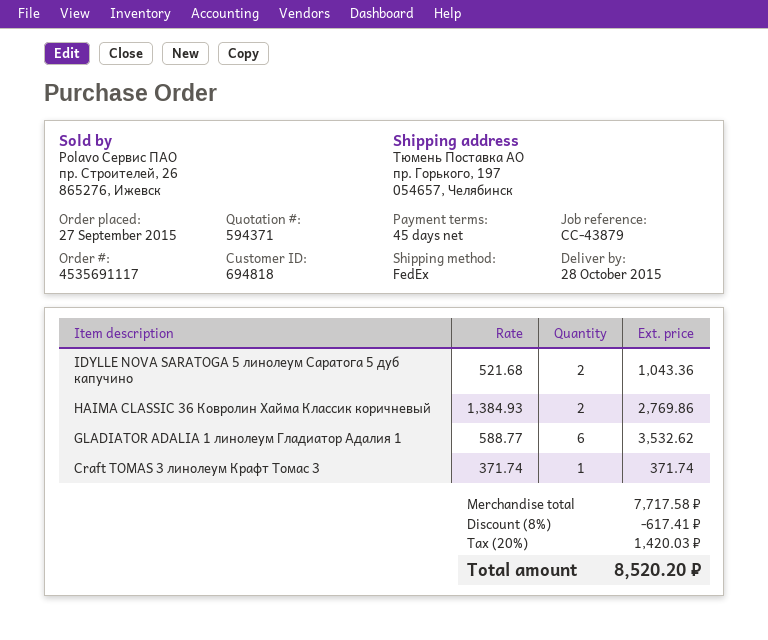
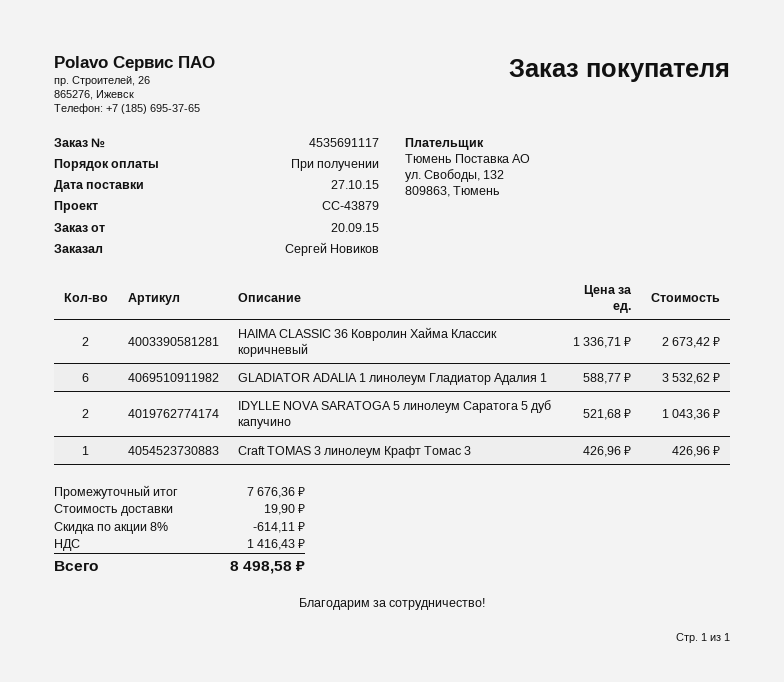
order date: 2015-09-27 -> 2015-09-20
delivery date: 2015-10-28 -> 2015-10-27
payment terms: 45 days -> on receipt
HAIMA CLASSIC 36 Ковролин Хайма Классик коричневый: 2 x 1384.93 = 2769.86 -> 2 x 1336.71 = 2673.42
Craft TOMAS 3 линолеум Крафт Томас 3: 1 x 371.74 = 371.74 -> 1 x 426.96 = 426.96
subtotal: 7717.58 -> 7676.36
discount: 8% = 617.41 -> 8% = 614.11
shipping: none -> 19.90
tax: 1420.03 -> 1416.43
total: 8520.20 -> 8498.58

